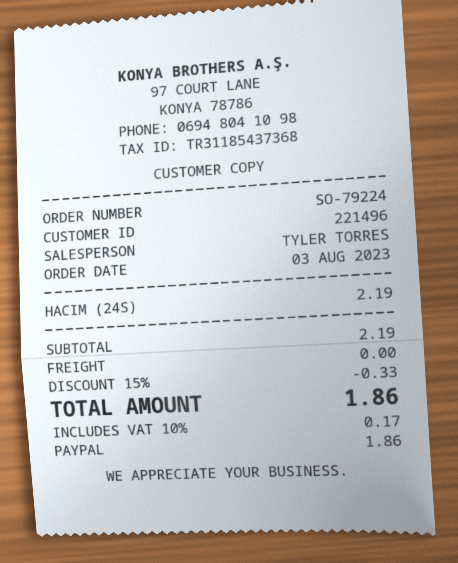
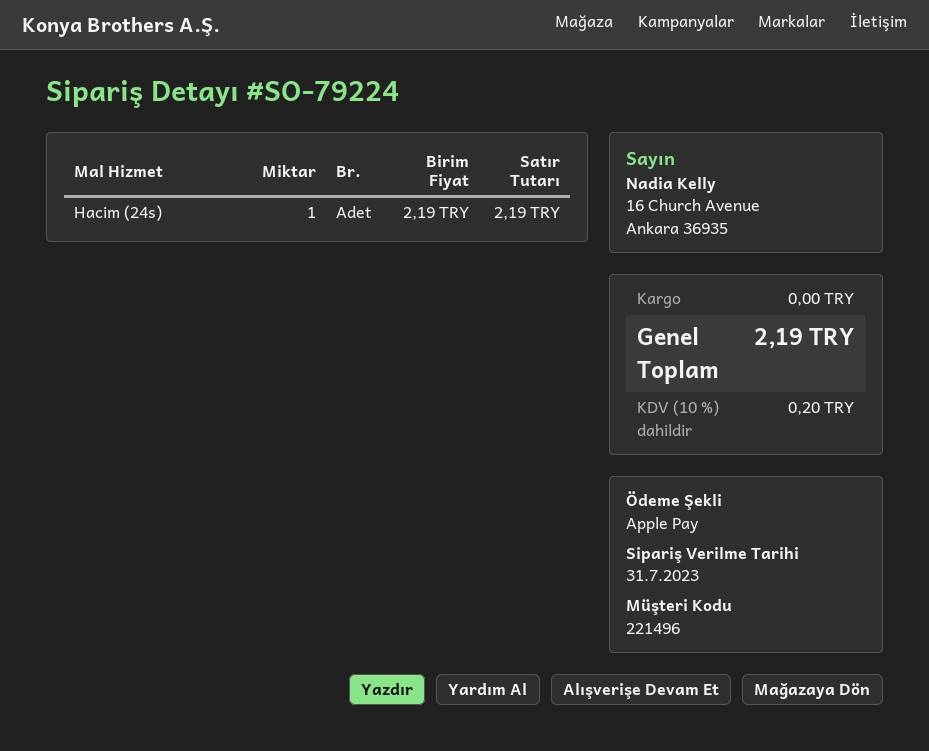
order date: 2023-08-03 -> 2023-07-31
payment method: PayPal -> Apple Pay
discount: 15% = 0.33 -> none
tax: 10% = 0.17 -> 10% = 0.20
total: 1.86 -> 2.19

